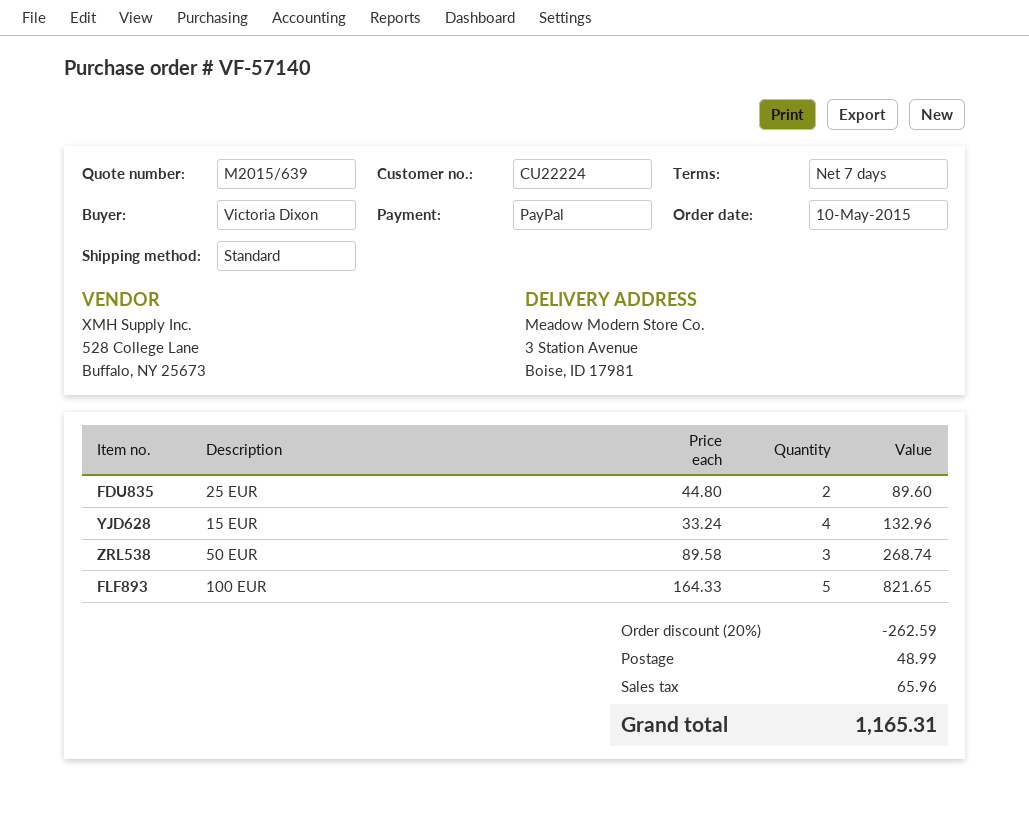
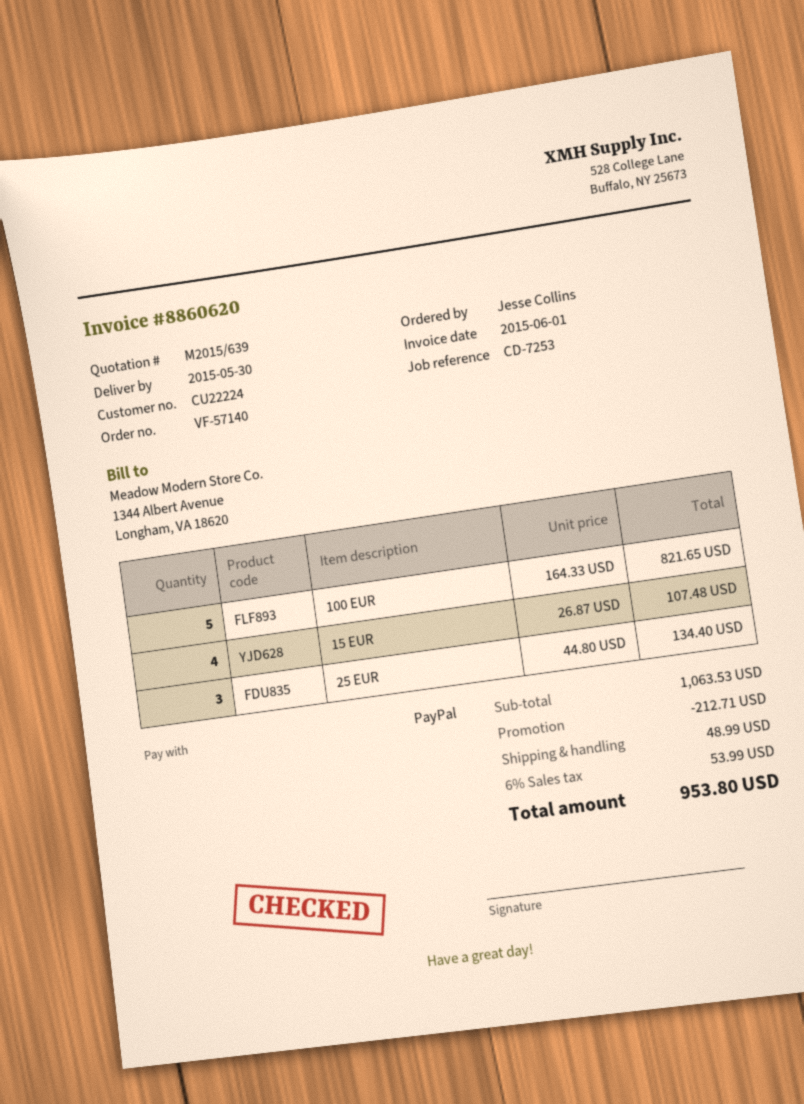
ordered by: Victoria Dixon -> Jesse Collins
25 EUR: 2 x 44.80 = 89.60 -> 3 x 44.80 = 134.40
15 EUR: 4 x 33.24 = 132.96 -> 4 x 26.87 = 107.48
50 EUR: 3 x 89.58 = 268.74 -> none
discount: 262.59 -> 212.71
tax: 65.96 -> 53.99
total: 1165.31 -> 953.80

